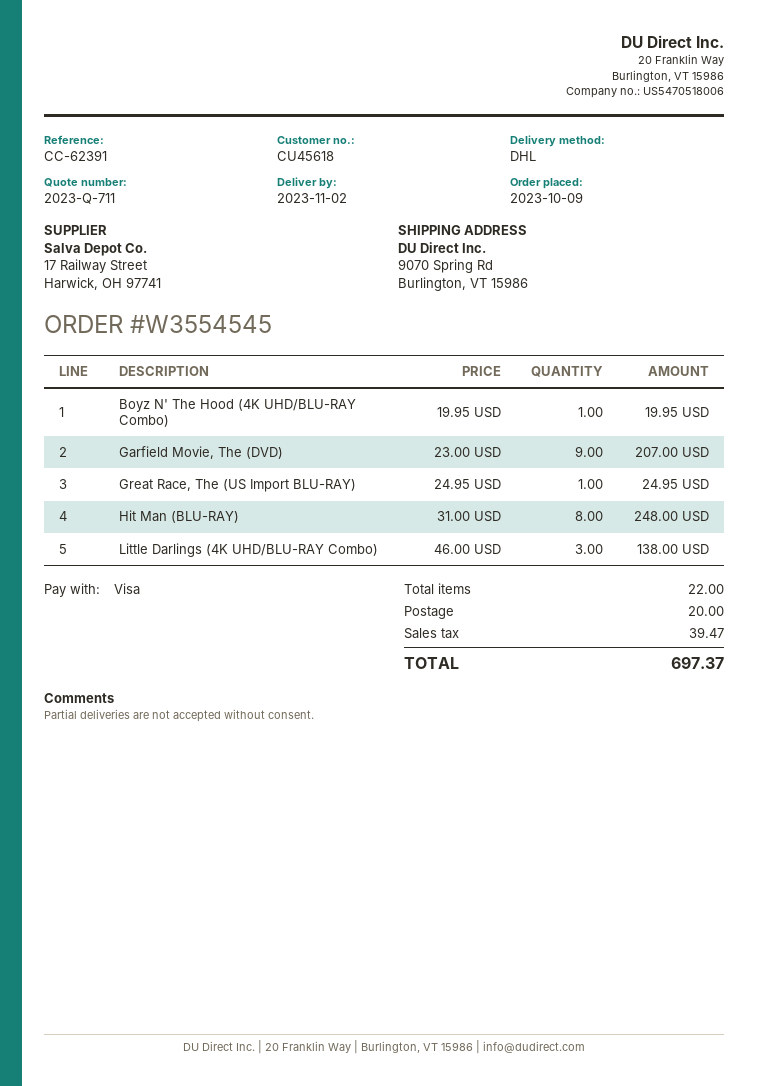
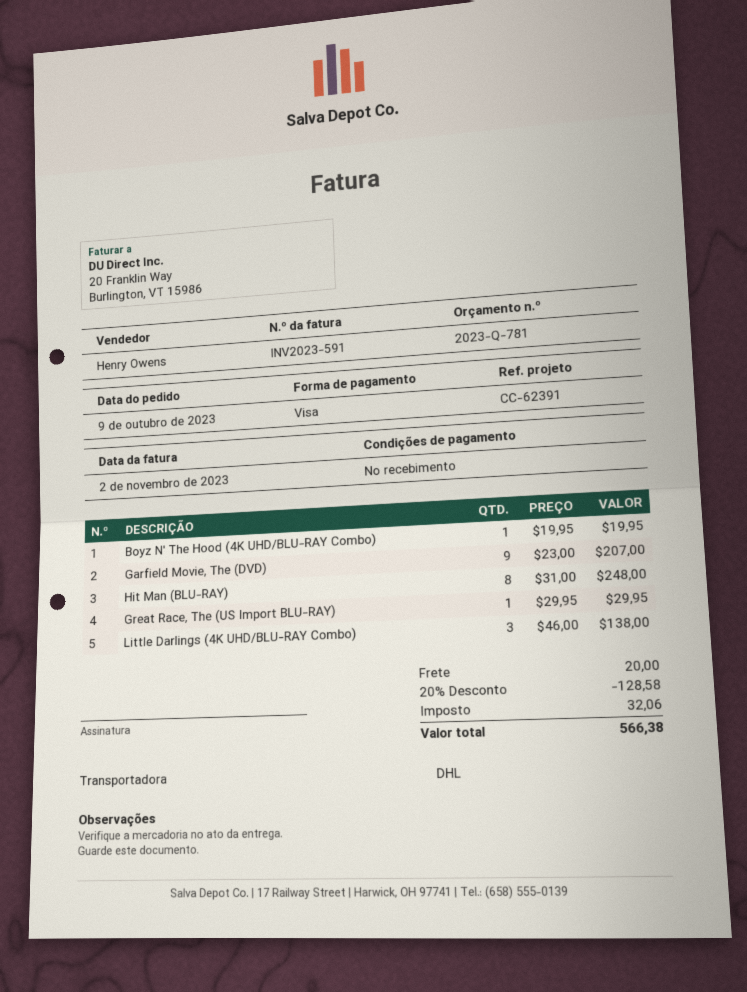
quote number: 2023-Q-711 -> 2023-Q-781
Great Race, The (US Import BLU-RAY): 1 x 24.95 = 24.95 -> 1 x 29.95 = 29.95
discount: none -> 20% = 128.58
tax: 39.47 -> 32.06
total: 697.37 -> 566.38

